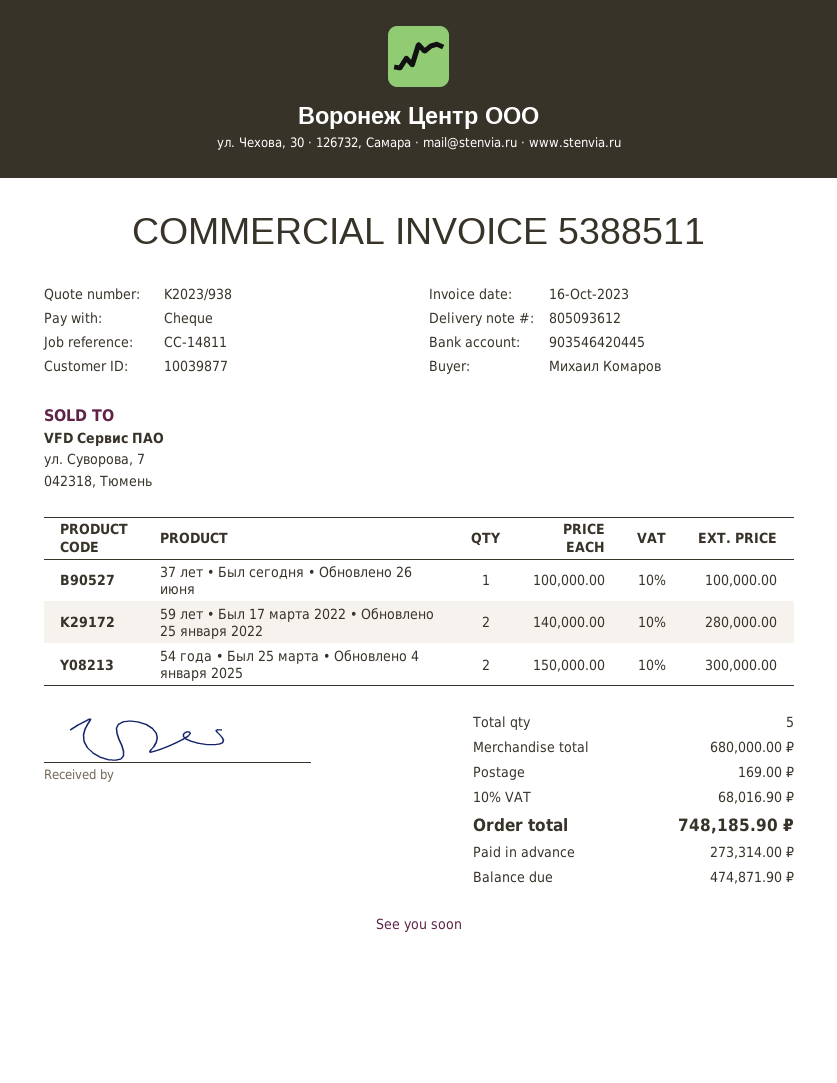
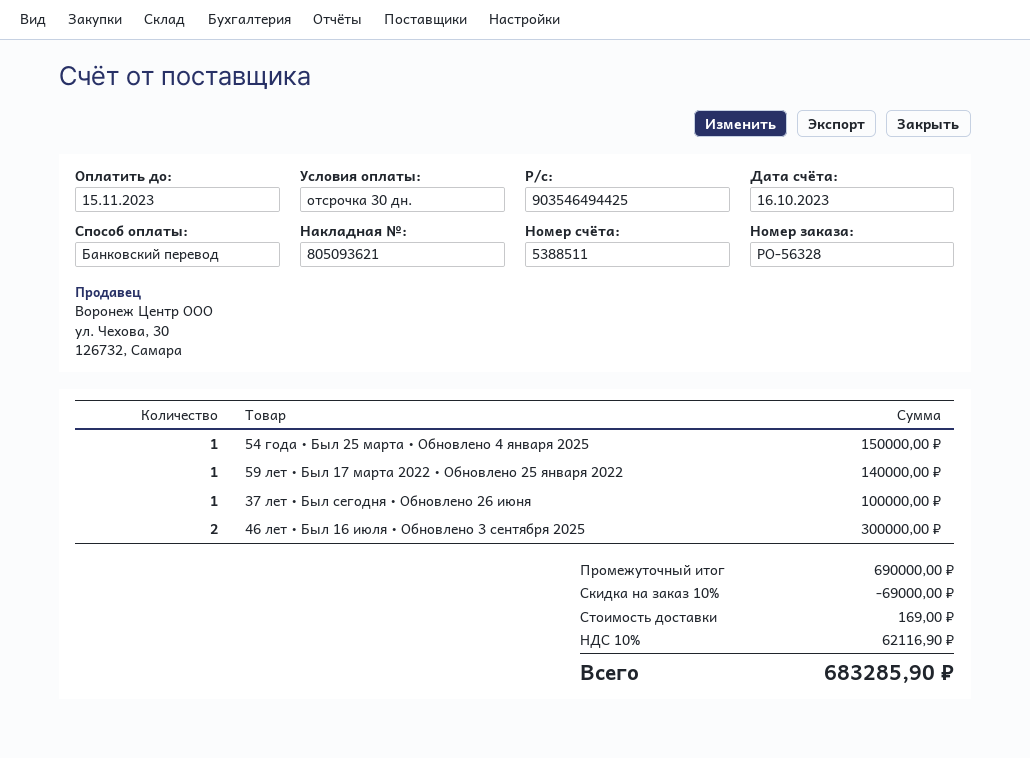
delivery note number: 805093612 -> 805093621
payment method: cheque -> bank transfer
bank account: 903546420445 -> 903546494425
59 лет • Был 17 марта 2022 • Обновлено 25 января 2022: 2 for 280000.00 -> 1 for 140000.00
54 года • Был 25 марта • Обновлено 4 января 2025: 2 for 300000.00 -> 1 for 150000.00
46 лет • Был 16 июля • Обновлено 3 сентября 2025: none -> 2 for 300000.00
subtotal: 680000.00 -> 690000.00
discount: none -> 10% = 69000.00
tax: 10% = 68016.90 -> 10% = 62116.90
total: 748185.90 -> 683285.90

